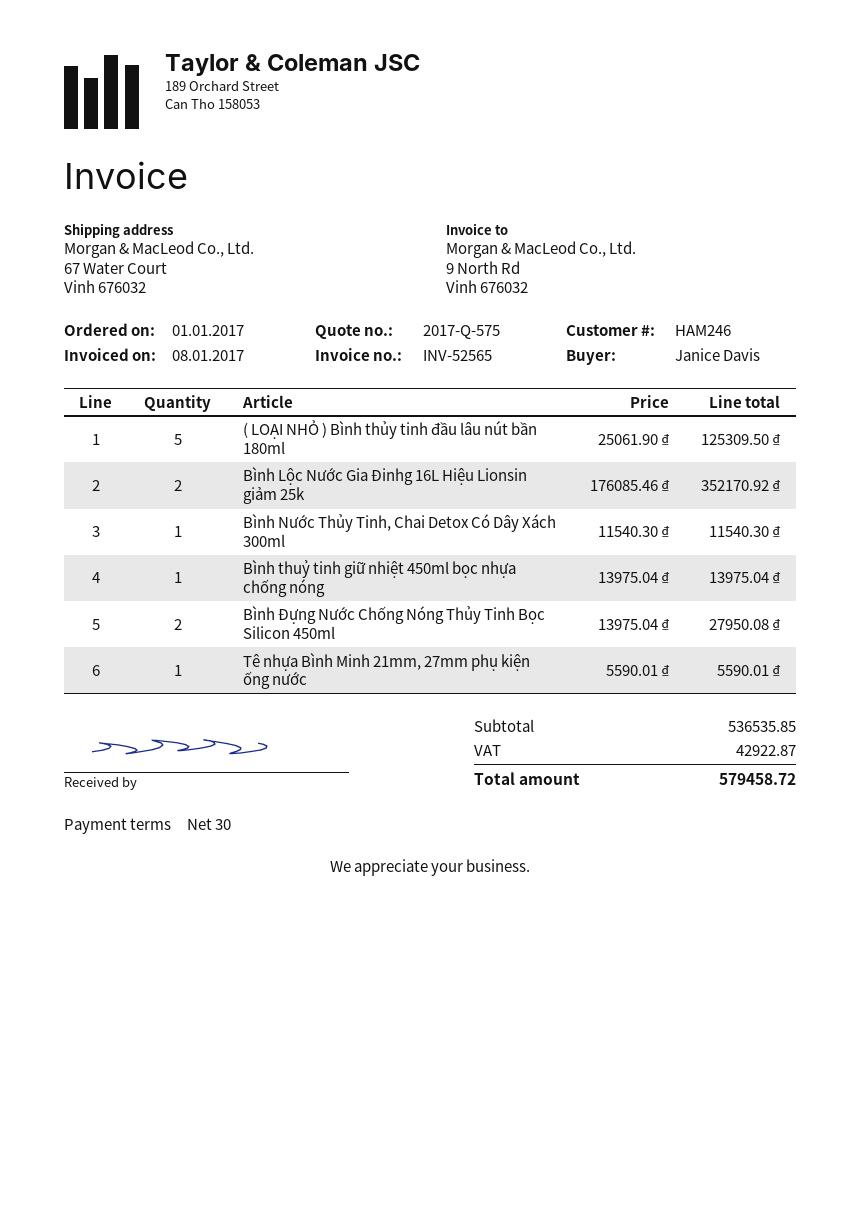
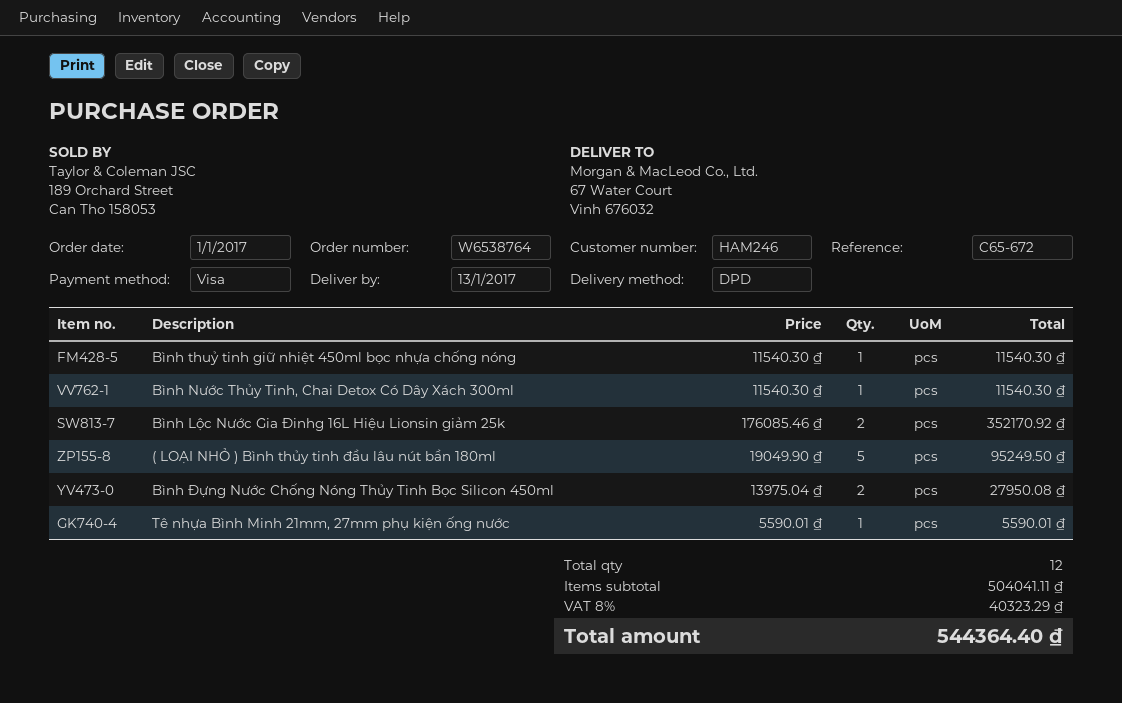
( LOẠI NHỎ ) Bình thủy tinh đầu lâu nút bần 180ml: 5 x 25061.90 = 125309.50 -> 5 x 19049.90 = 95249.50
Bình thuỷ tinh giữ nhiệt 450ml bọc nhựa chống nóng: 1 x 13975.04 = 13975.04 -> 1 x 11540.30 = 11540.30
subtotal: 536535.85 -> 504041.11
tax: 42922.87 -> 40323.29
total: 579458.72 -> 544364.40

